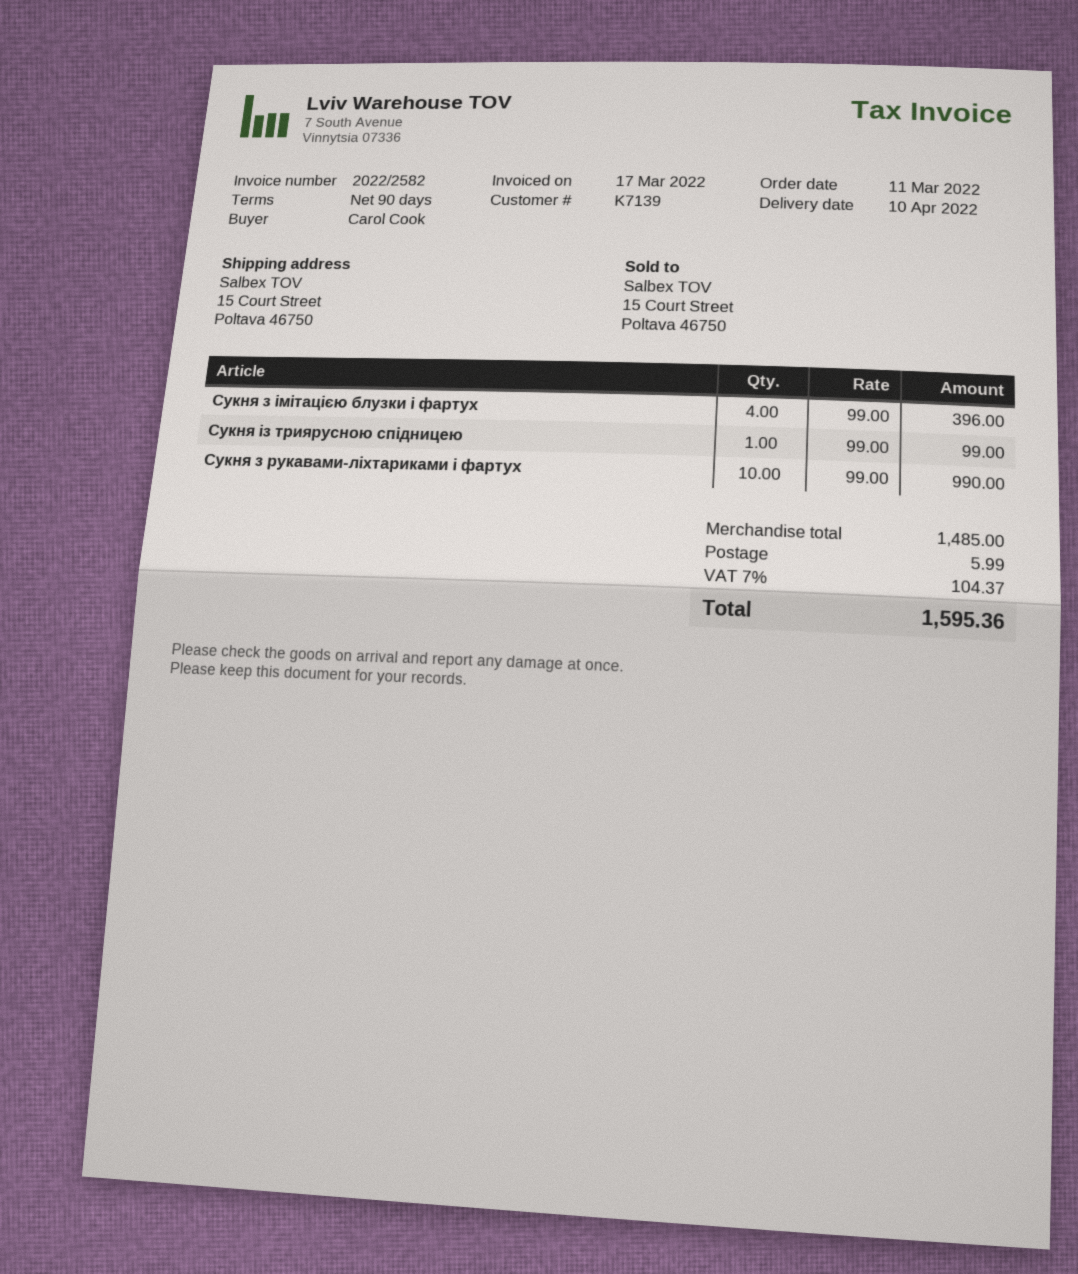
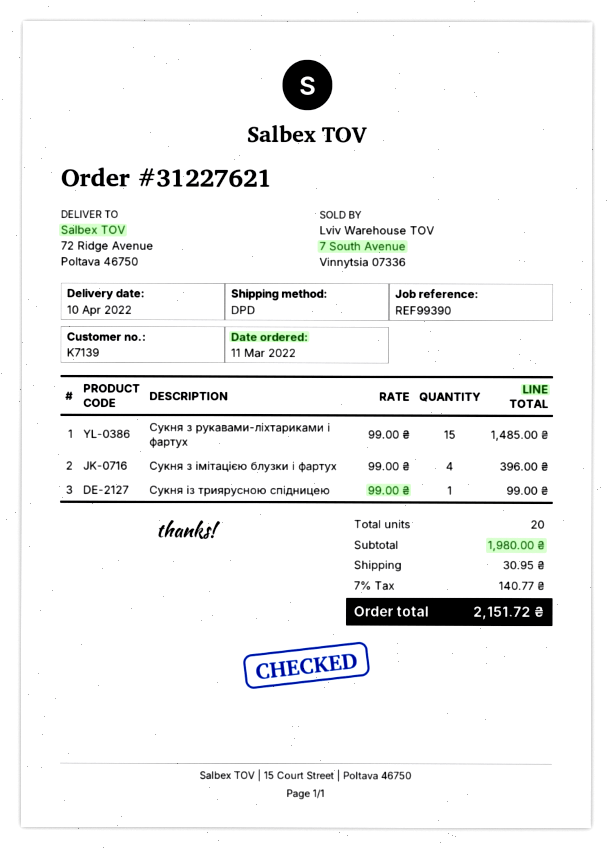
ship to: 15 Court Street, Poltava 46750 -> 72 Ridge Avenue, Poltava 46750
Сукня з рукавами-ліхтариками і фартух: 10 x 99.00 = 990.00 -> 15 x 99.00 = 1485.00
subtotal: 1485.00 -> 1980.00
shipping: 5.99 -> 30.95
tax: 7% = 104.37 -> 7% = 140.77
total: 1595.36 -> 2151.72

